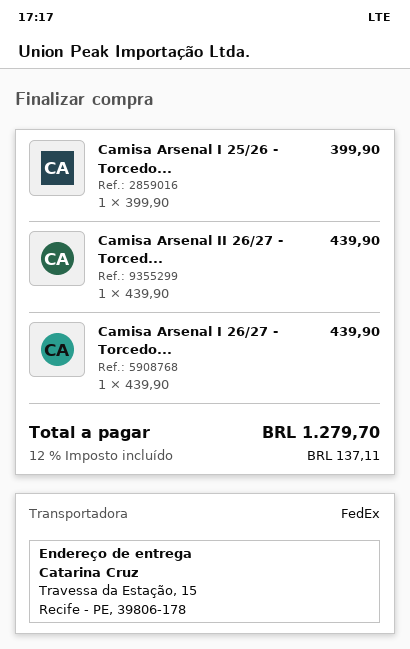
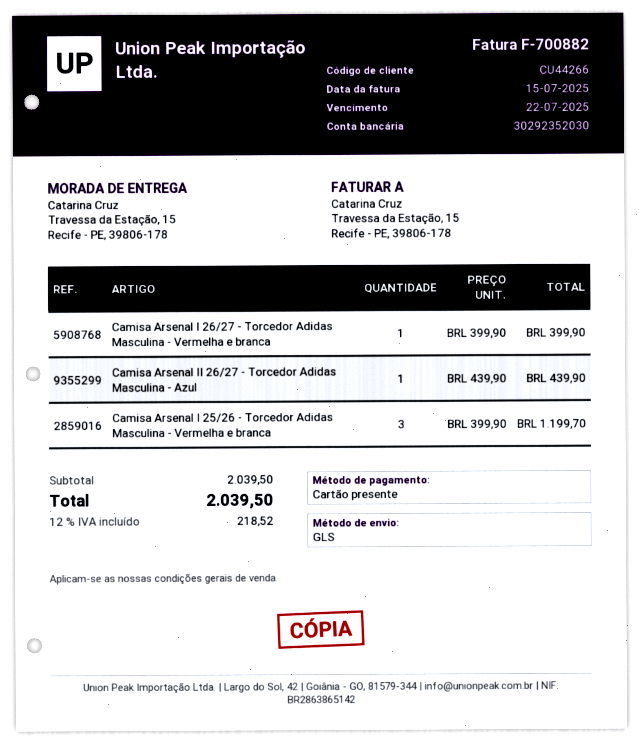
shipping method: FedEx -> GLS
Camisa Arsenal I 25/26 - Torcedo...: 1 x 399.90 = 399.90 -> 3 x 399.90 = 1199.70
Camisa Arsenal I 26/27 - Torcedo...: 1 x 439.90 = 439.90 -> 1 x 399.90 = 399.90
tax: 12% = 137.11 -> 12% = 218.52
total: 1279.70 -> 2039.50

